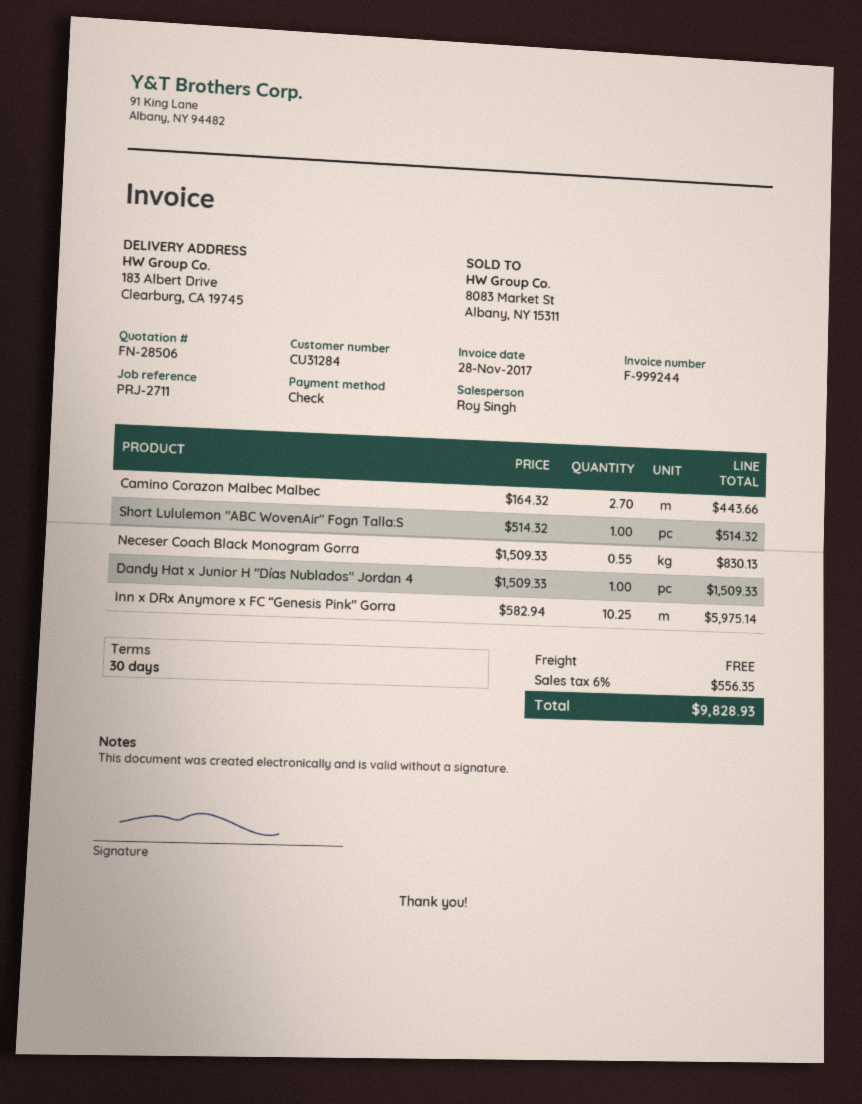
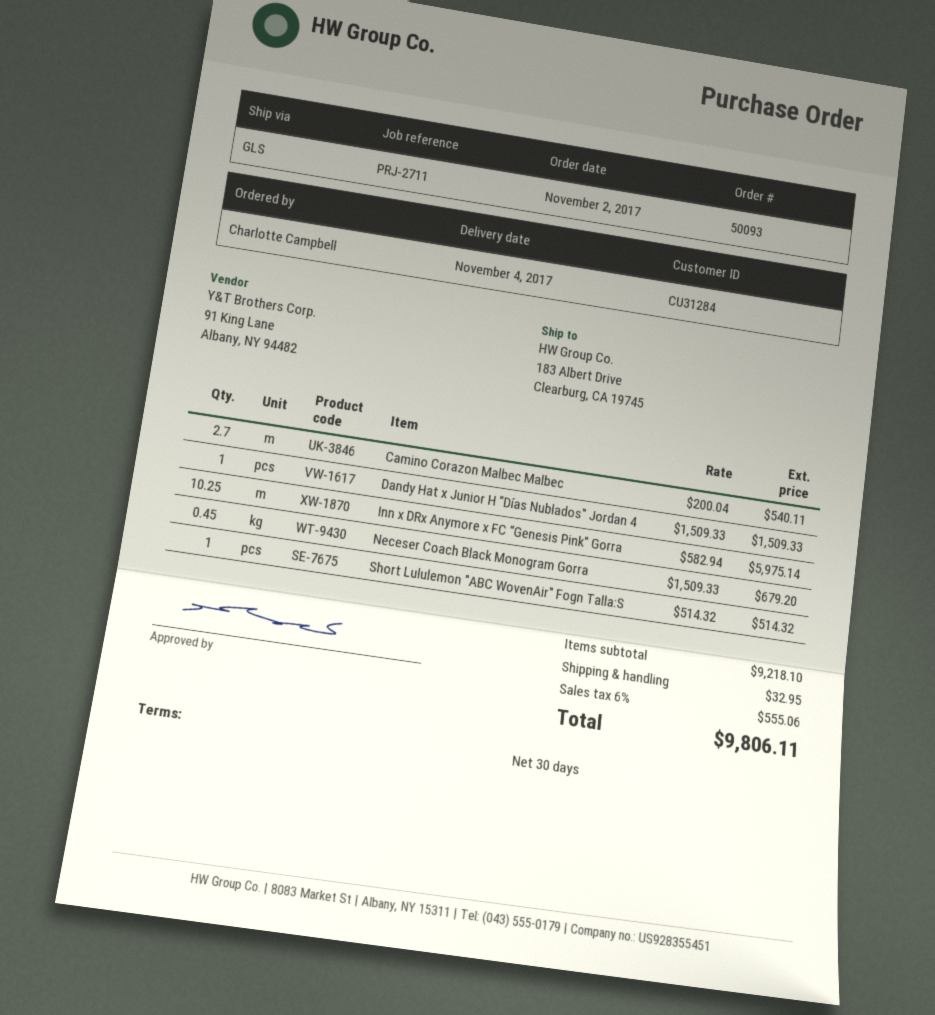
Camino Corazon Malbec Malbec: 2.7 x 164.32 = 443.66 -> 2.7 x 200.04 = 540.11
Neceser Coach Black Monogram Gorra: 0.55 x 1509.33 = 830.13 -> 0.45 x 1509.33 = 679.20
shipping: 0.00 -> 32.95
tax: 6% = 556.35 -> 6% = 555.06
total: 9828.93 -> 9806.11

